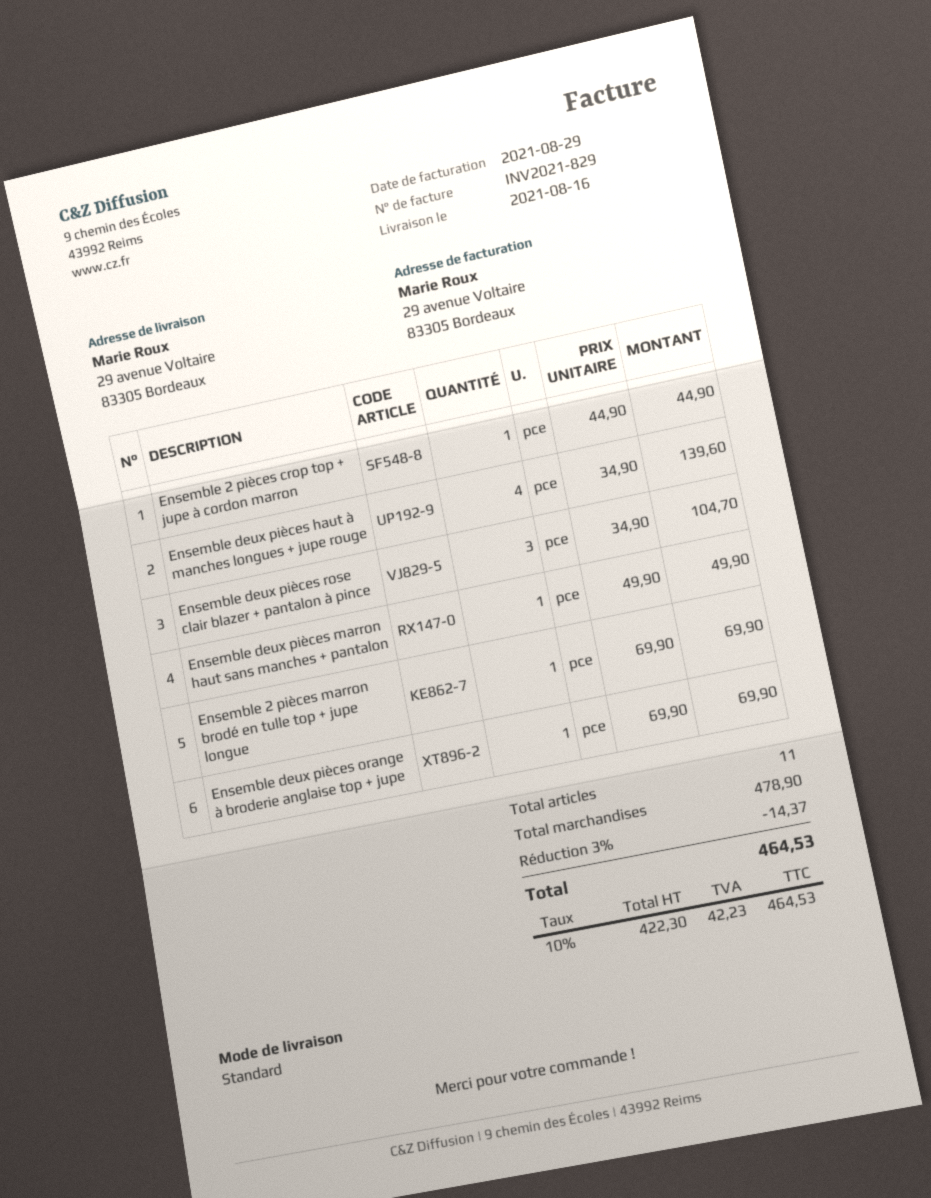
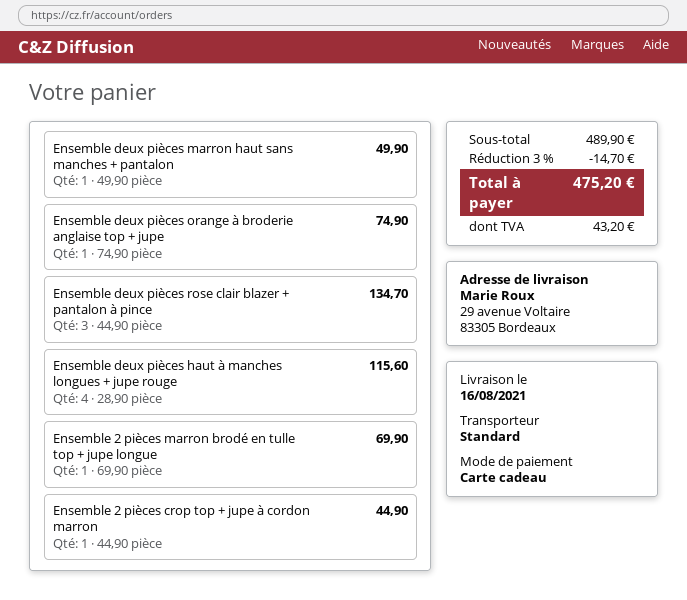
Ensemble deux pièces haut à manches longues + jupe rouge: 4 x 34.90 = 139.60 -> 4 x 28.90 = 115.60
Ensemble deux pièces rose clair blazer + pantalon à pince: 3 x 34.90 = 104.70 -> 3 x 44.90 = 134.70
Ensemble deux pièces orange à broderie anglaise top + jupe: 1 x 69.90 = 69.90 -> 1 x 74.90 = 74.90
subtotal: 478.90 -> 489.90
discount: 3% = 14.37 -> 3% = 14.70
tax: 42.23 -> 43.20
total: 464.53 -> 475.20

